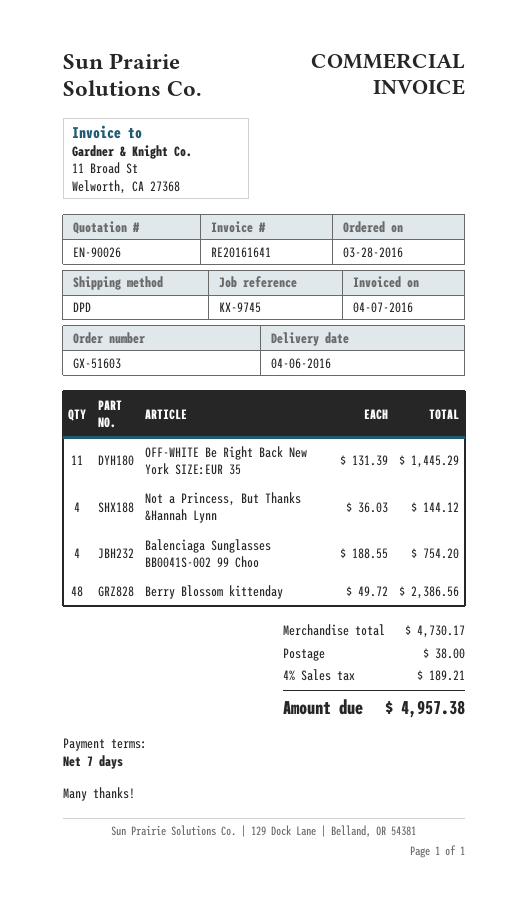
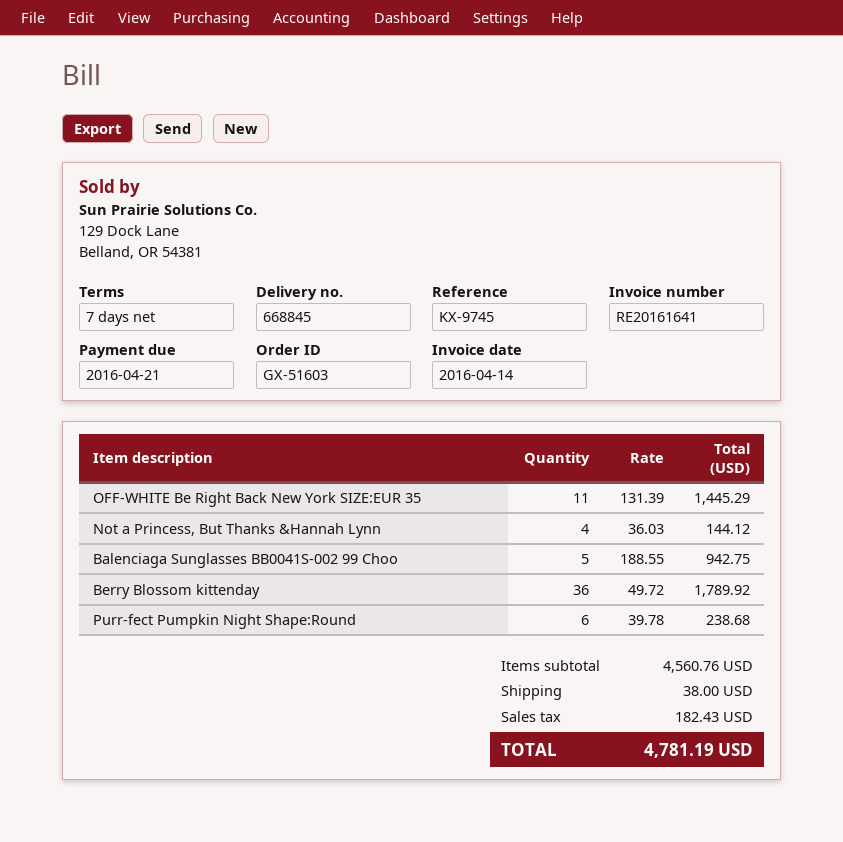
invoice date: 2016-04-07 -> 2016-04-14
Balenciaga Sunglasses BB0041S-002 99 Choo: 4 x 188.55 = 754.20 -> 5 x 188.55 = 942.75
Berry Blossom kittenday: 48 x 49.72 = 2386.56 -> 36 x 49.72 = 1789.92
Purr-fect Pumpkin Night Shape:Round: none -> 6 x 39.78 = 238.68
subtotal: 4730.17 -> 4560.76
tax: 189.21 -> 182.43
total: 4957.38 -> 4781.19

